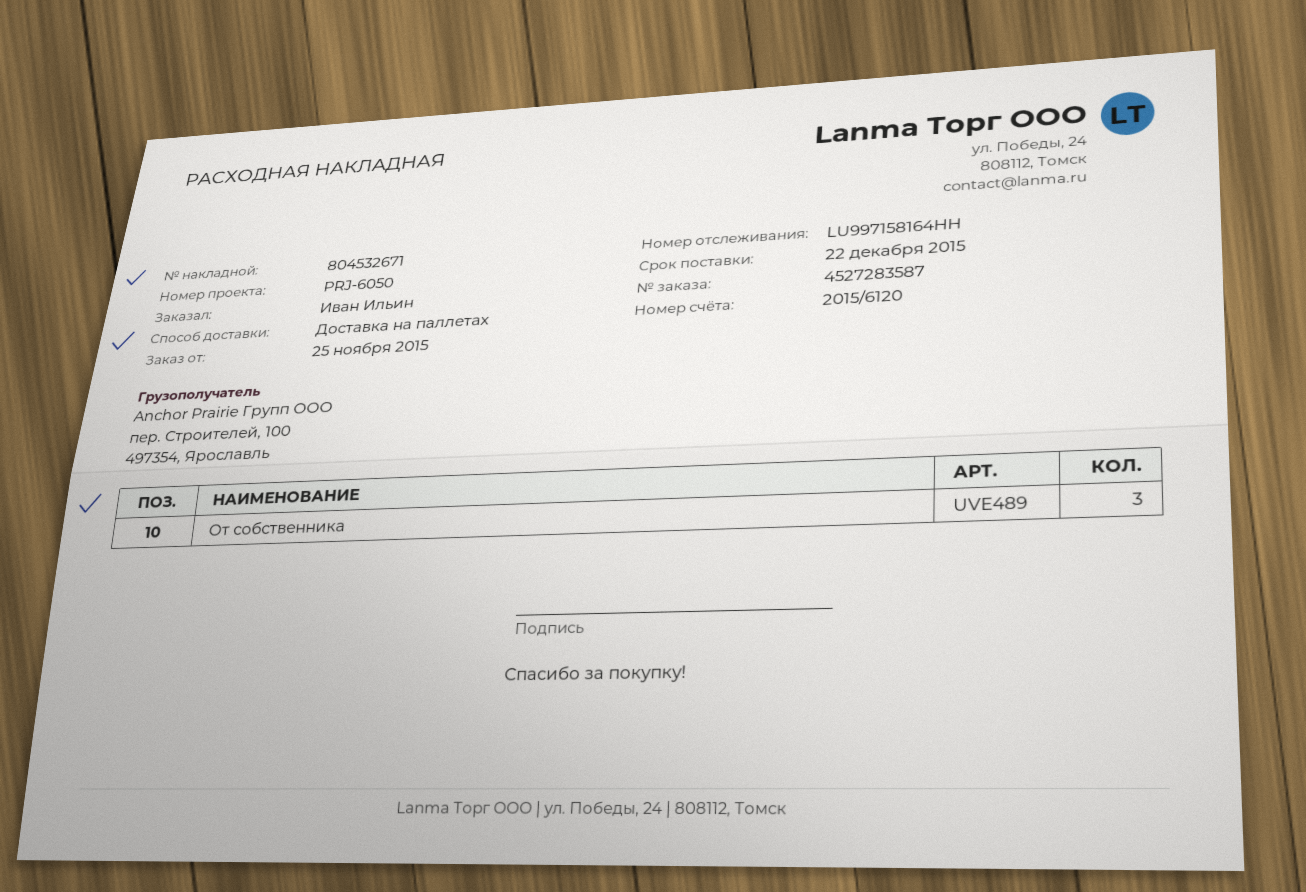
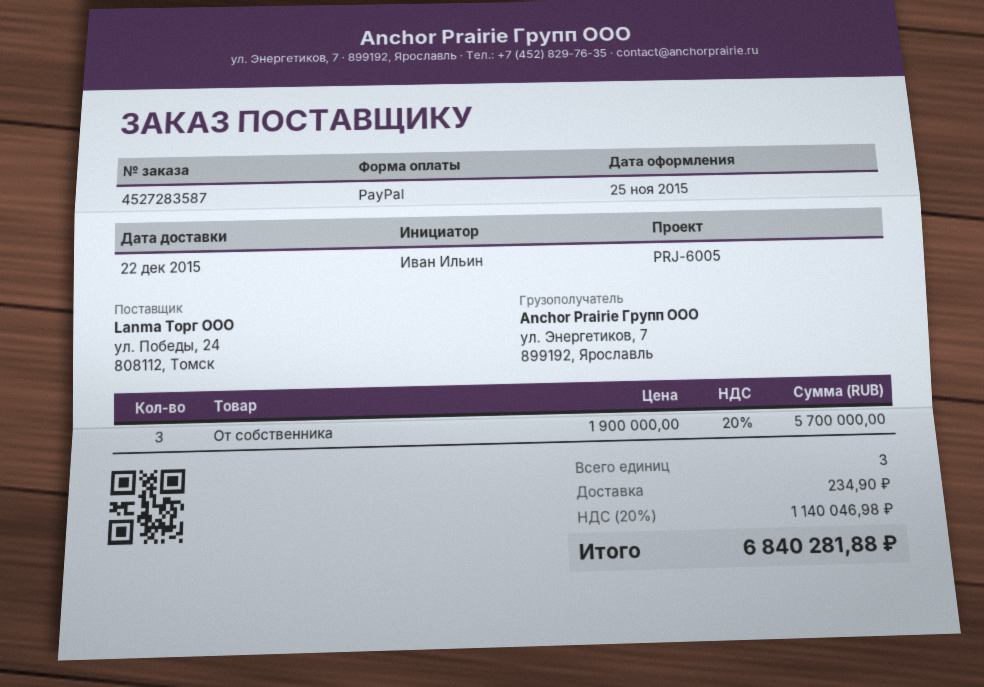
reference: PRJ-6050 -> PRJ-6005
ship to: пер. Строителей, 100, 497354, Ярославль -> ул. Энергетиков, 7, 899192, Ярославль

